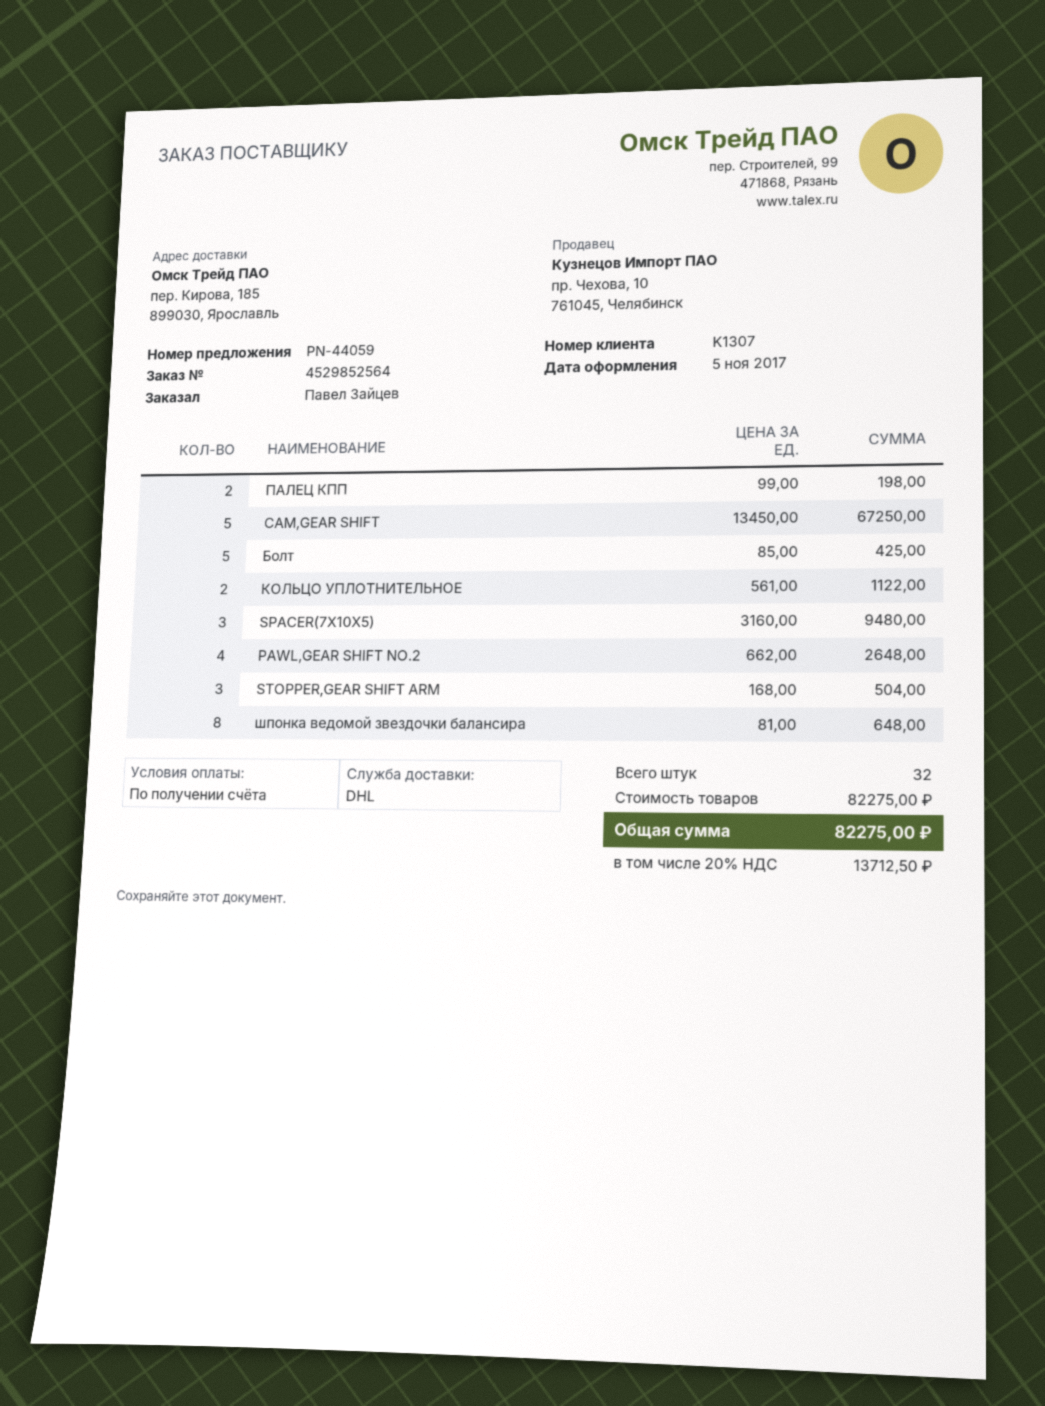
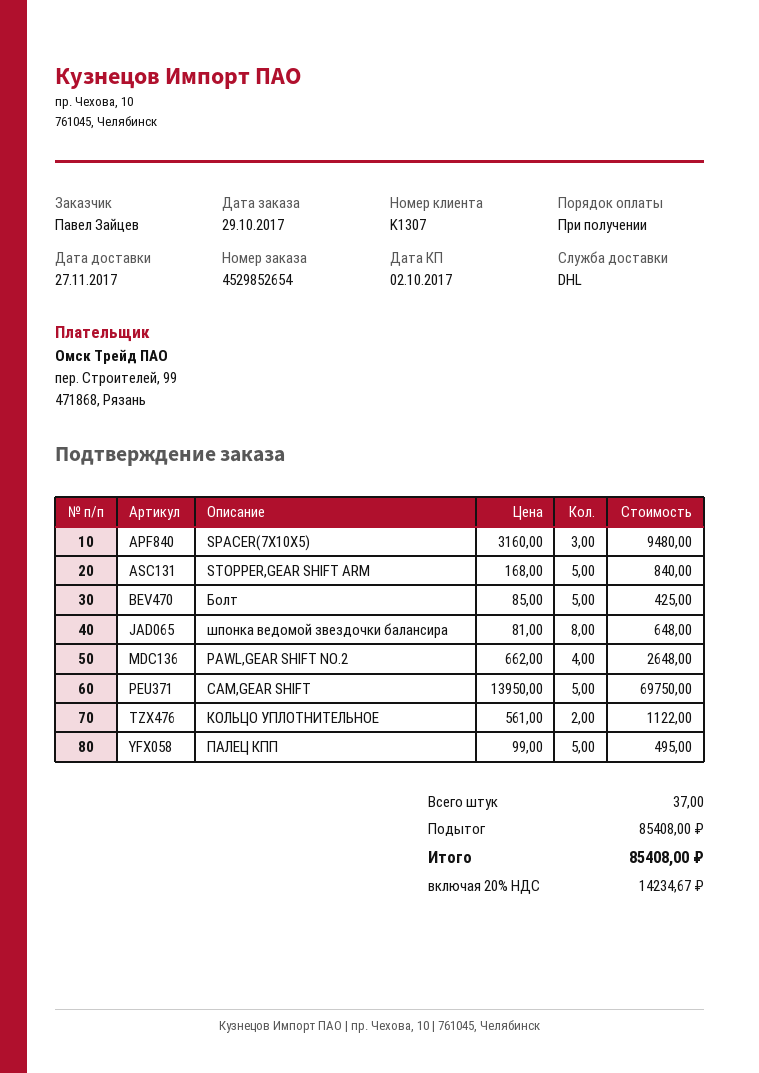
order number: 4529852564 -> 4529852654
order date: 2017-11-05 -> 2017-10-29
ПАЛЕЦ КПП: 2 x 99.00 = 198.00 -> 5 x 99.00 = 495.00
CAM,GEAR SHIFT: 5 x 13450.00 = 67250.00 -> 5 x 13950.00 = 69750.00
STOPPER,GEAR SHIFT ARM: 3 x 168.00 = 504.00 -> 5 x 168.00 = 840.00
total quantity: 32 -> 37
subtotal: 82275.00 -> 85408.00
tax: 20% = 13712.50 -> 20% = 14234.67
total: 82275.00 -> 85408.00

